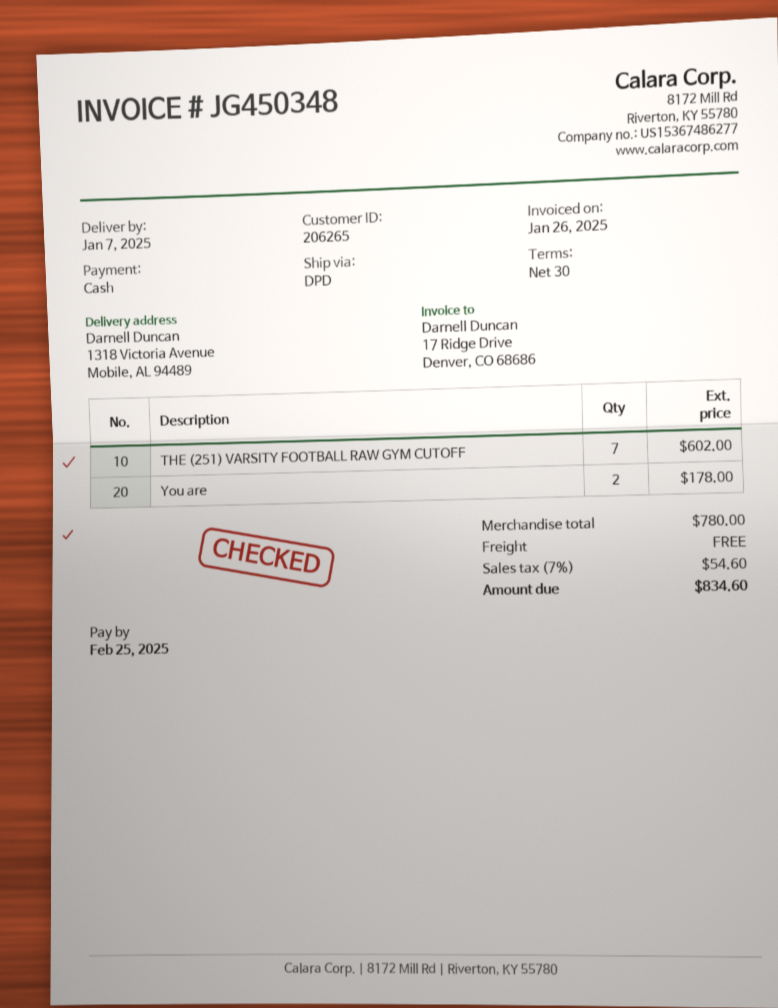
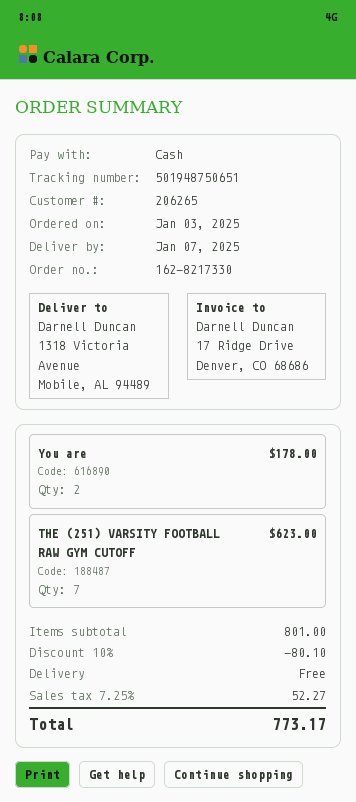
THE (251) VARSITY FOOTBALL RAW GYM CUTOFF: 7 for 602.00 -> 7 for 623.00
subtotal: 780.00 -> 801.00
discount: none -> 10% = 80.10
tax: 7% = 54.60 -> 7.25% = 52.27
total: 834.60 -> 773.17

